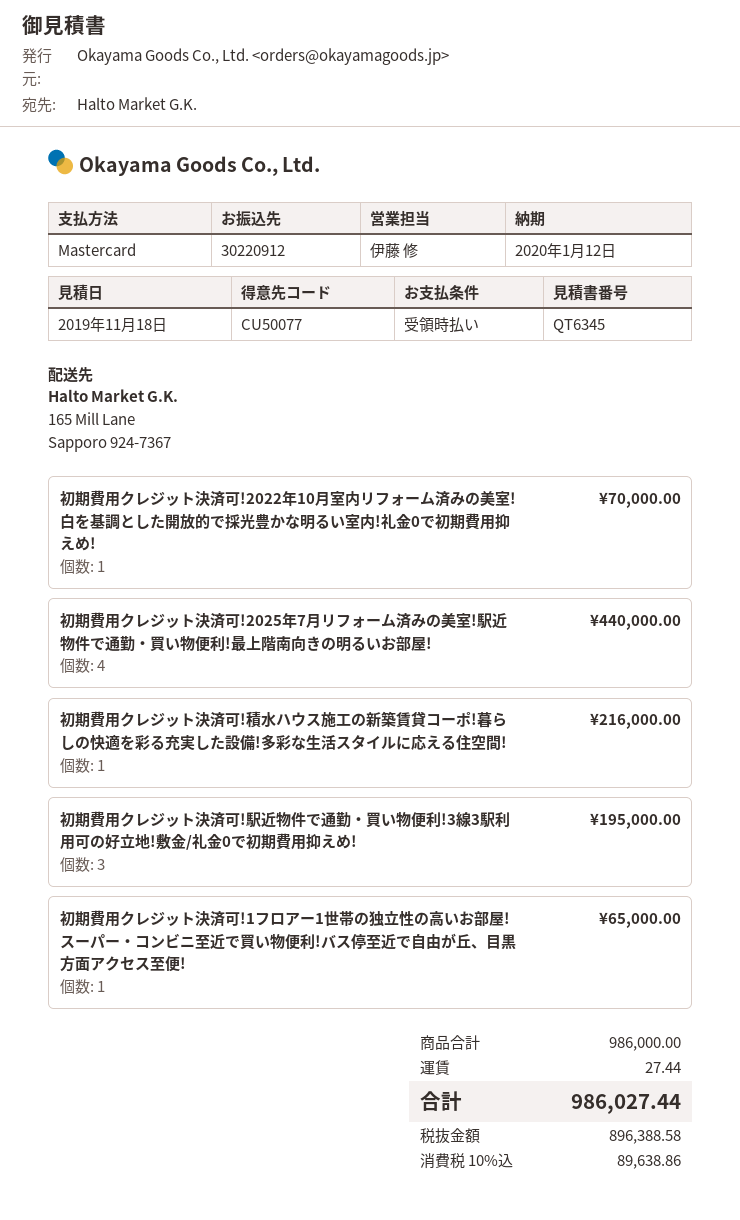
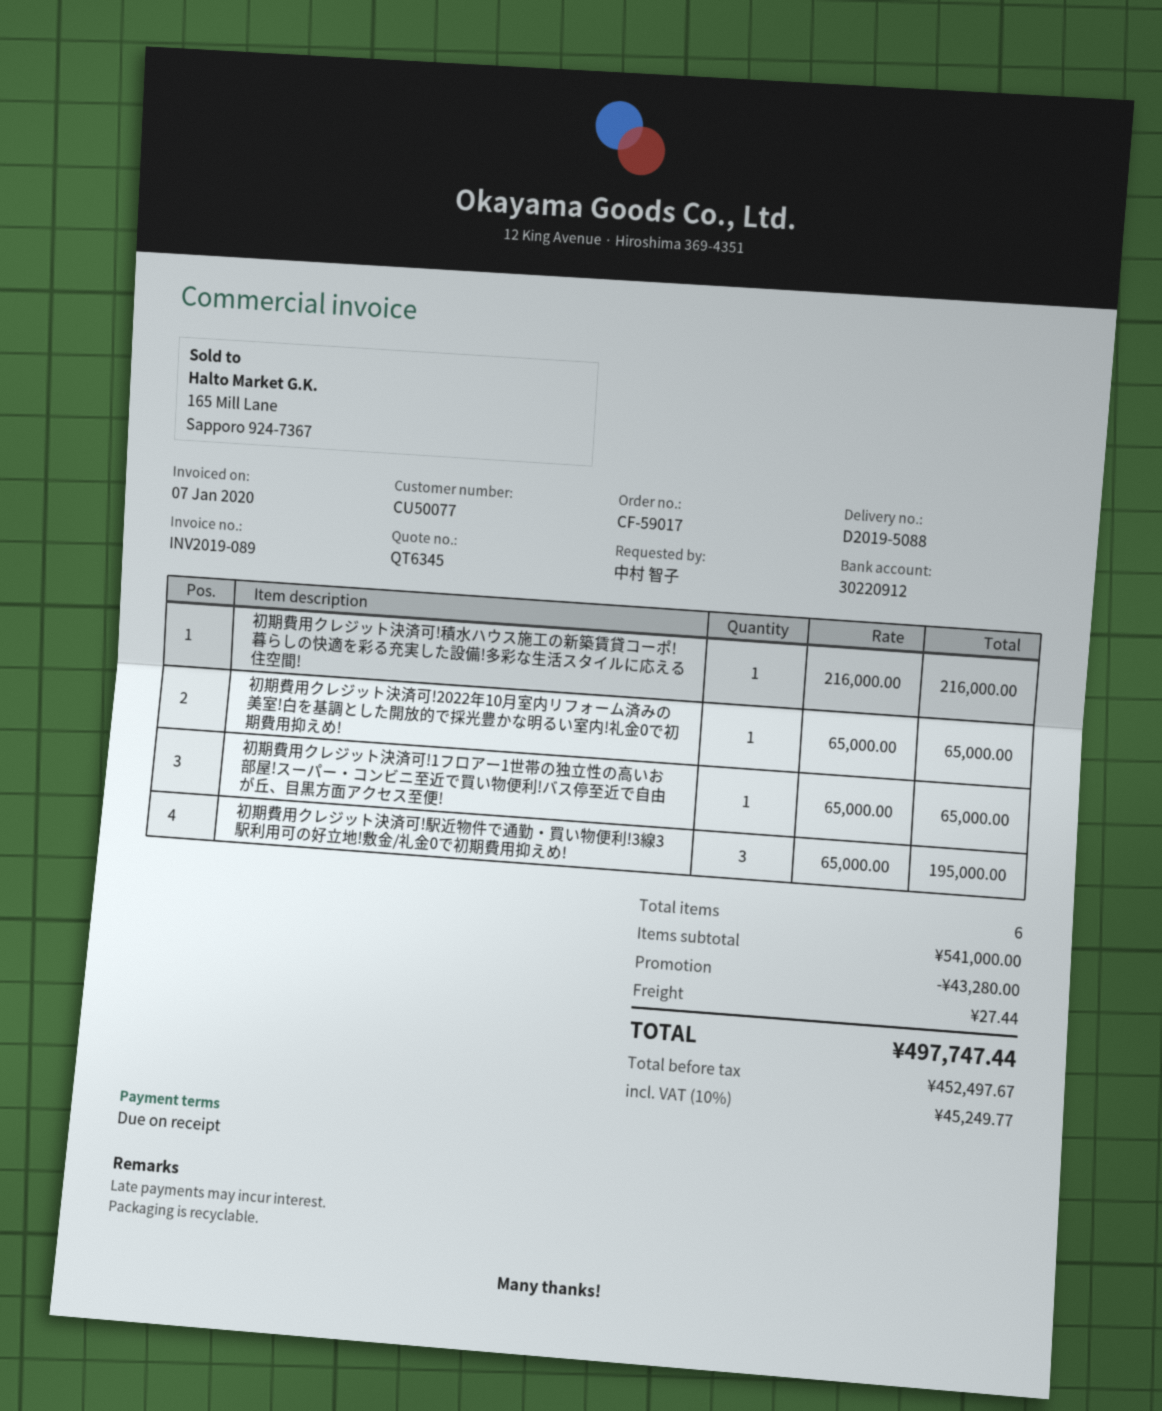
初期費用クレジット決済可!2022年10月室内リフォーム済みの美室!白を基調とした開放的で採光豊かな明るい室内!礼金0で初期費用抑えめ!: 1 for 70000.00 -> 1 for 65000.00
初期費用クレジット決済可!2025年7月リフォーム済みの美室!駅近物件で通勤・買い物便利!最上階南向きの明るいお部屋!: 4 for 440000.00 -> none
subtotal: 986000.00 -> 541000.00
discount: none -> 43280.00
net: 896388.58 -> 452497.67
tax: 10% = 89638.86 -> 10% = 45249.77
total: 986027.44 -> 497747.44

